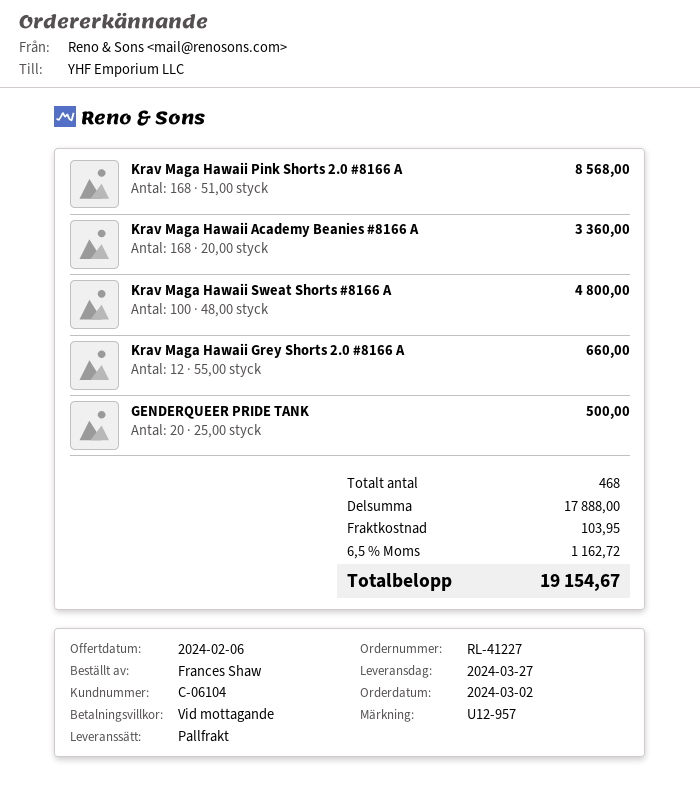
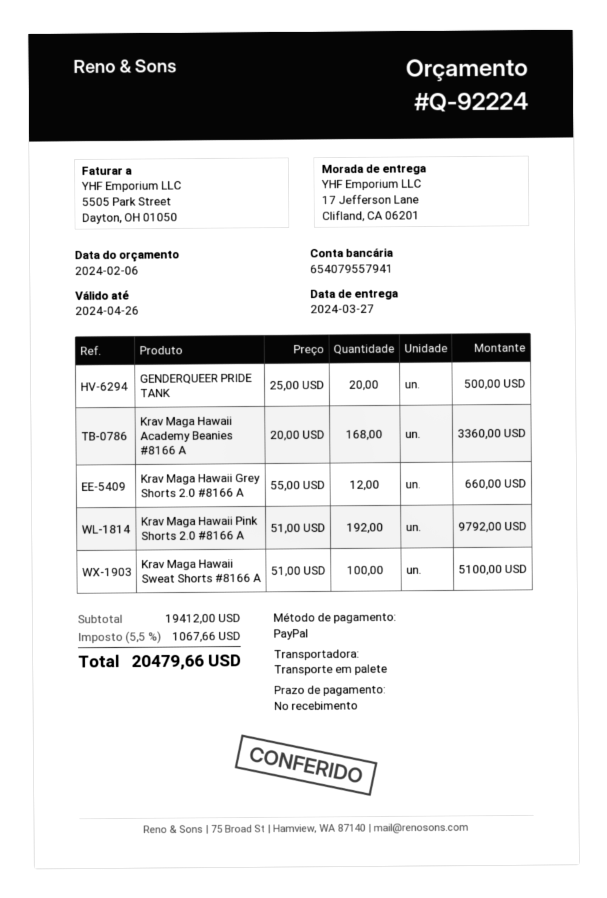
Krav Maga Hawaii Pink Shorts 2.0 #8166 A: 168 x 51.00 = 8568.00 -> 192 x 51.00 = 9792.00
Krav Maga Hawaii Sweat Shorts #8166 A: 100 x 48.00 = 4800.00 -> 100 x 51.00 = 5100.00
subtotal: 17888.00 -> 19412.00
shipping: 103.95 -> none
tax: 6.5% = 1162.72 -> 5.5% = 1067.66
total: 19154.67 -> 20479.66

